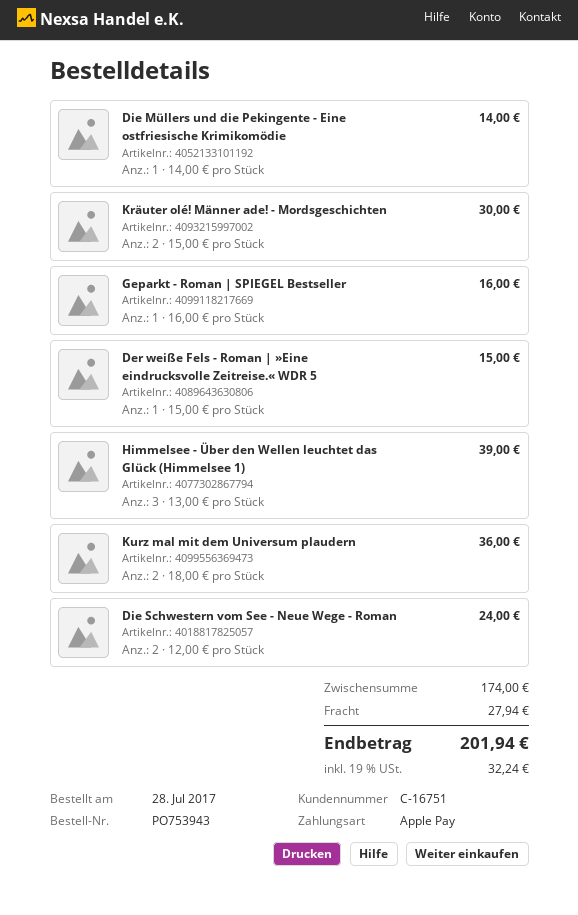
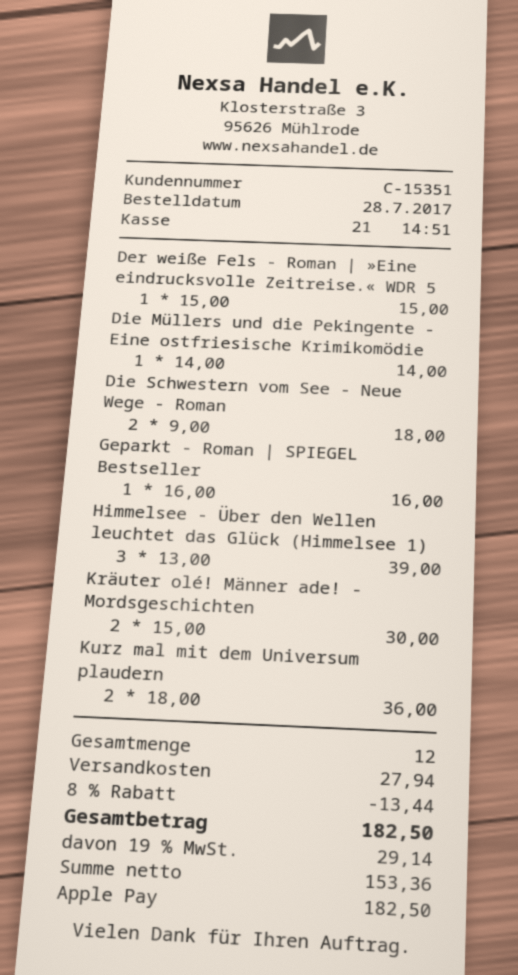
customer number: C-16751 -> C-15351
Die Schwestern vom See - Neue Wege - Roman: 2 x 12.00 = 24.00 -> 2 x 9.00 = 18.00
discount: none -> 8% = 13.44
tax: 19% = 32.24 -> 19% = 29.14
total: 201.94 -> 182.50

